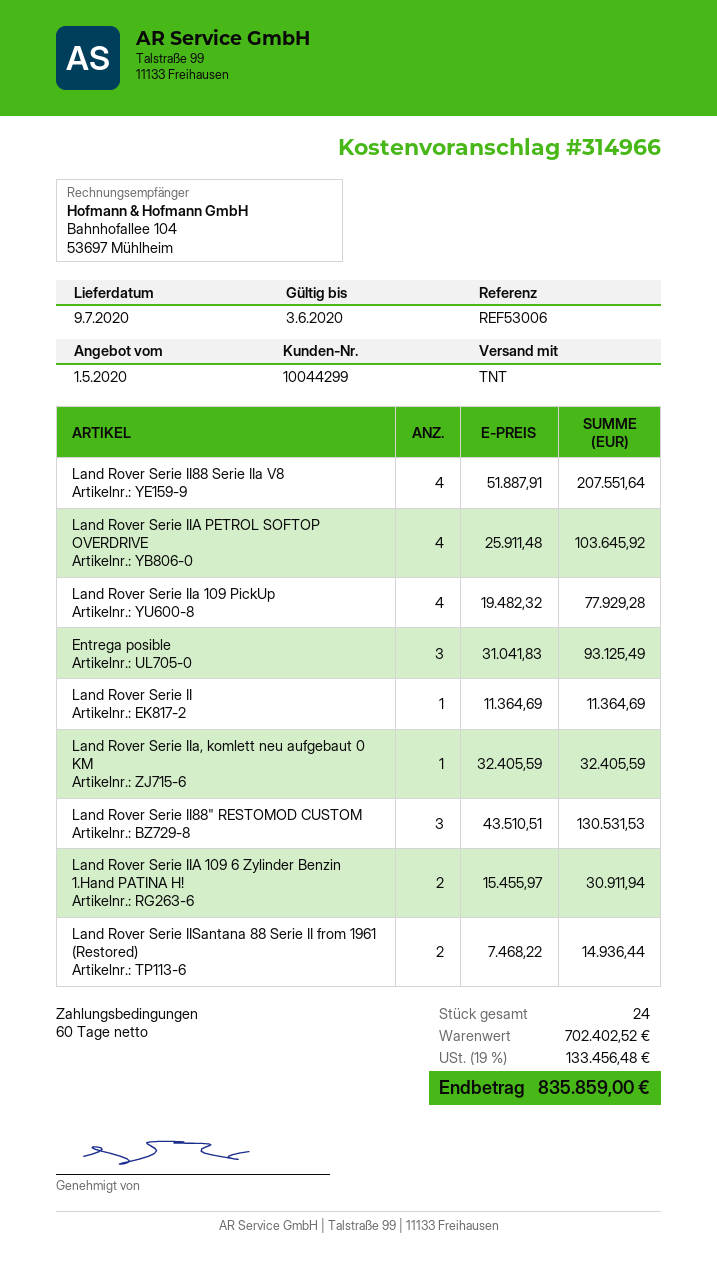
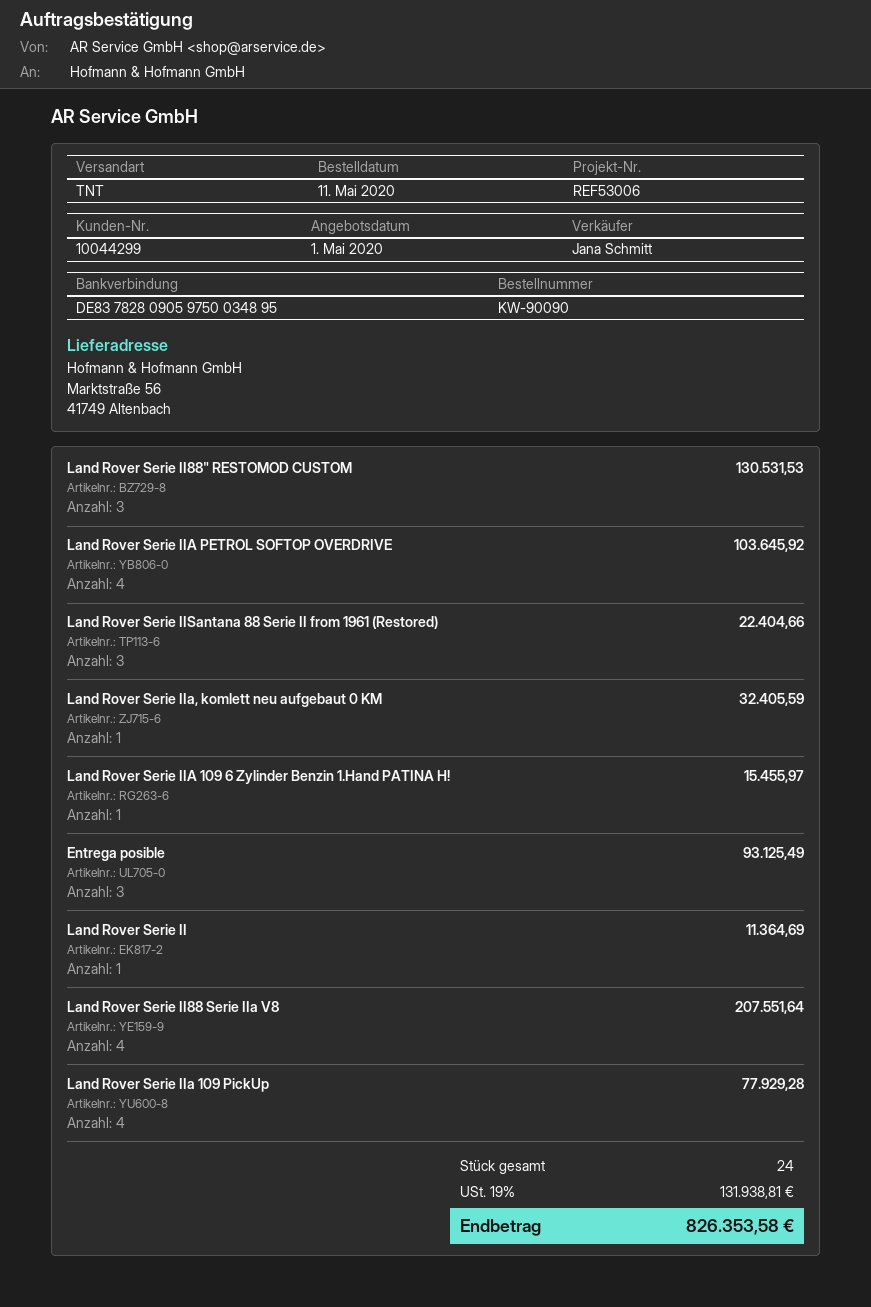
Land Rover Serie IIA 109 6 Zylinder Benzin 1.Hand PATINA H!: 2 for 30911.94 -> 1 for 15455.97
Land Rover Serie IISantana 88 Serie II from 1961 (Restored): 2 for 14936.44 -> 3 for 22404.66
tax: 19% = 133456.48 -> 19% = 131938.81
total: 835859.00 -> 826353.58

